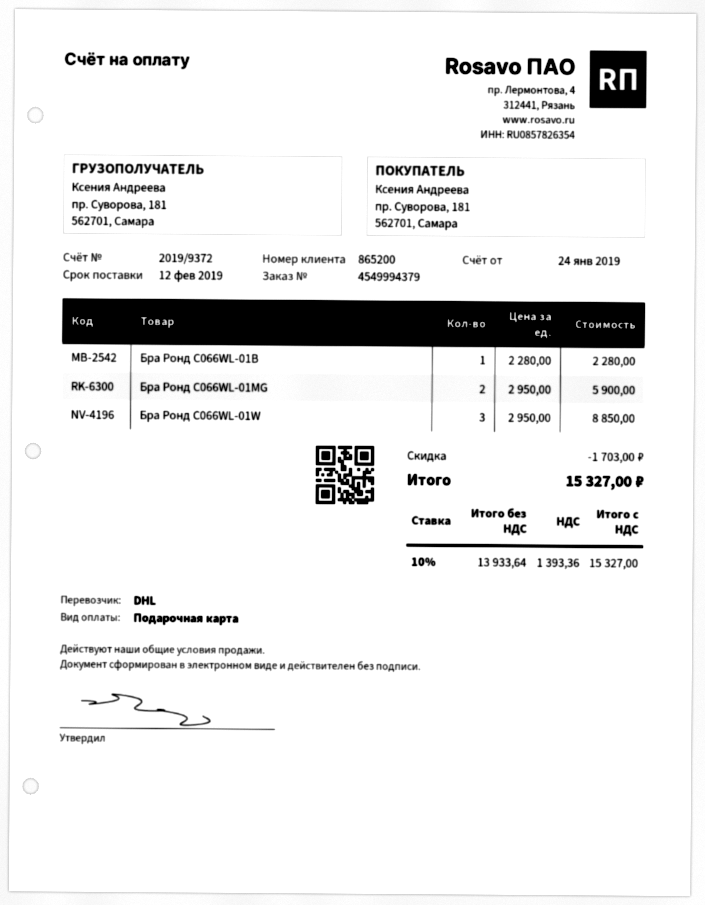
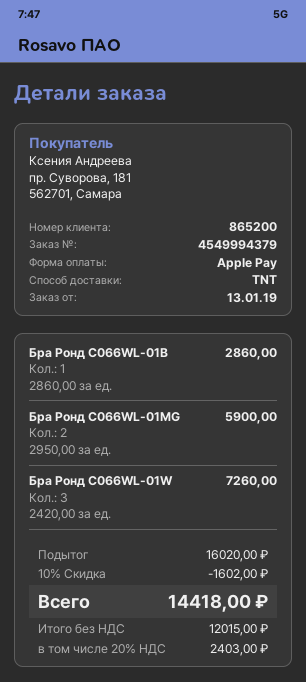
payment method: gift card -> Apple Pay
shipping method: DHL -> TNT
Бра Ронд C066WL-01B: 1 x 2280.00 = 2280.00 -> 1 x 2860.00 = 2860.00
Бра Ронд C066WL-01W: 3 x 2950.00 = 8850.00 -> 3 x 2420.00 = 7260.00
discount: 1703.00 -> 1602.00
net: 13933.64 -> 12015.00
tax: 10% = 1393.36 -> 20% = 2403.00
total: 15327.00 -> 14418.00

